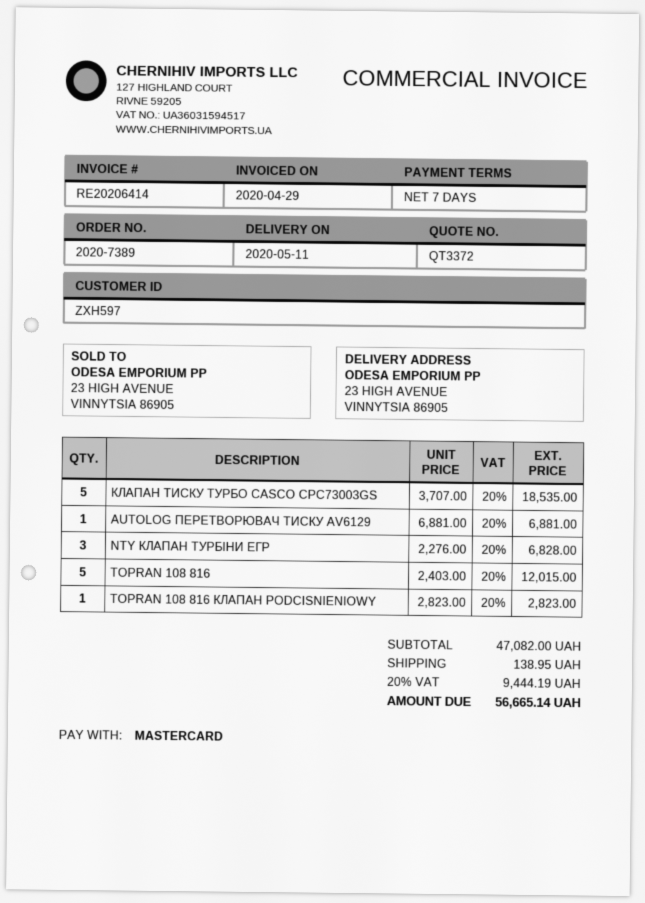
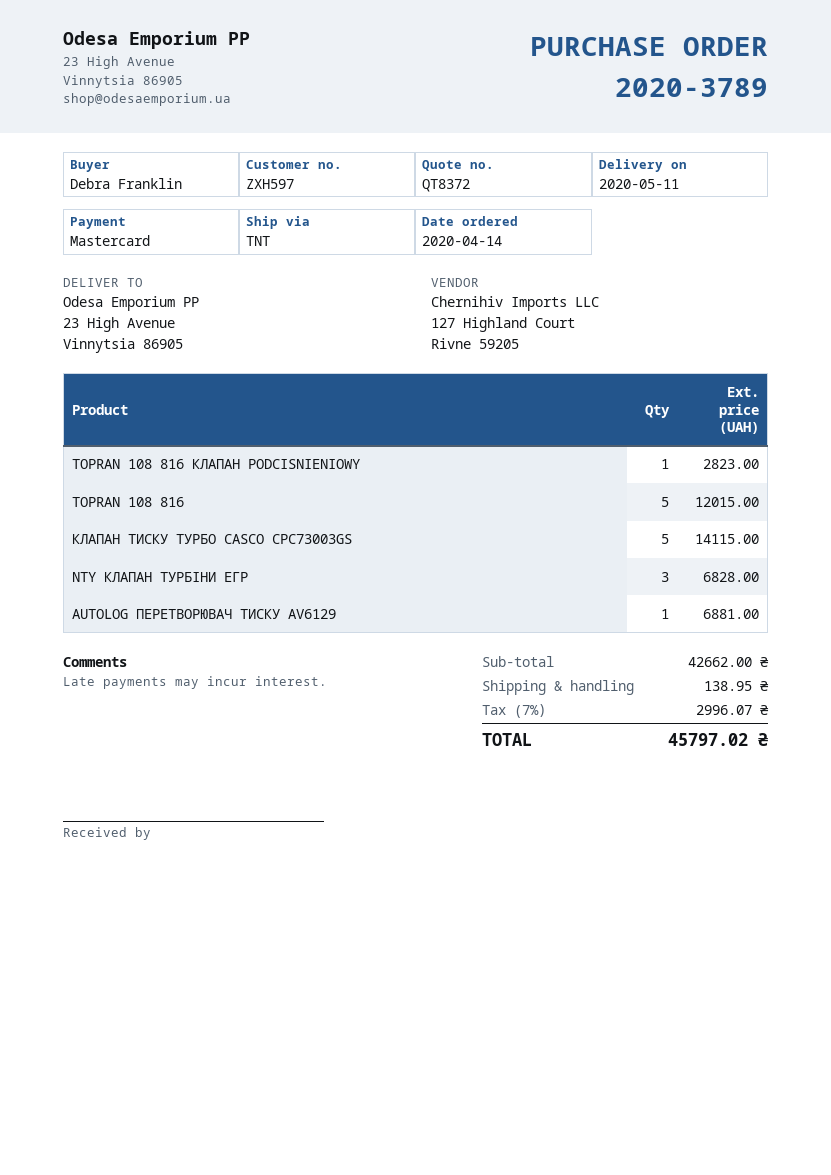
quote number: QT3372 -> QT8372
order number: 2020-7389 -> 2020-3789
КЛАПАН ТИСКУ ТУРБО CASCO CPC73003GS: 5 for 18535.00 -> 5 for 14115.00
subtotal: 47082.00 -> 42662.00
tax: 20% = 9444.19 -> 7% = 2996.07
total: 56665.14 -> 45797.02

